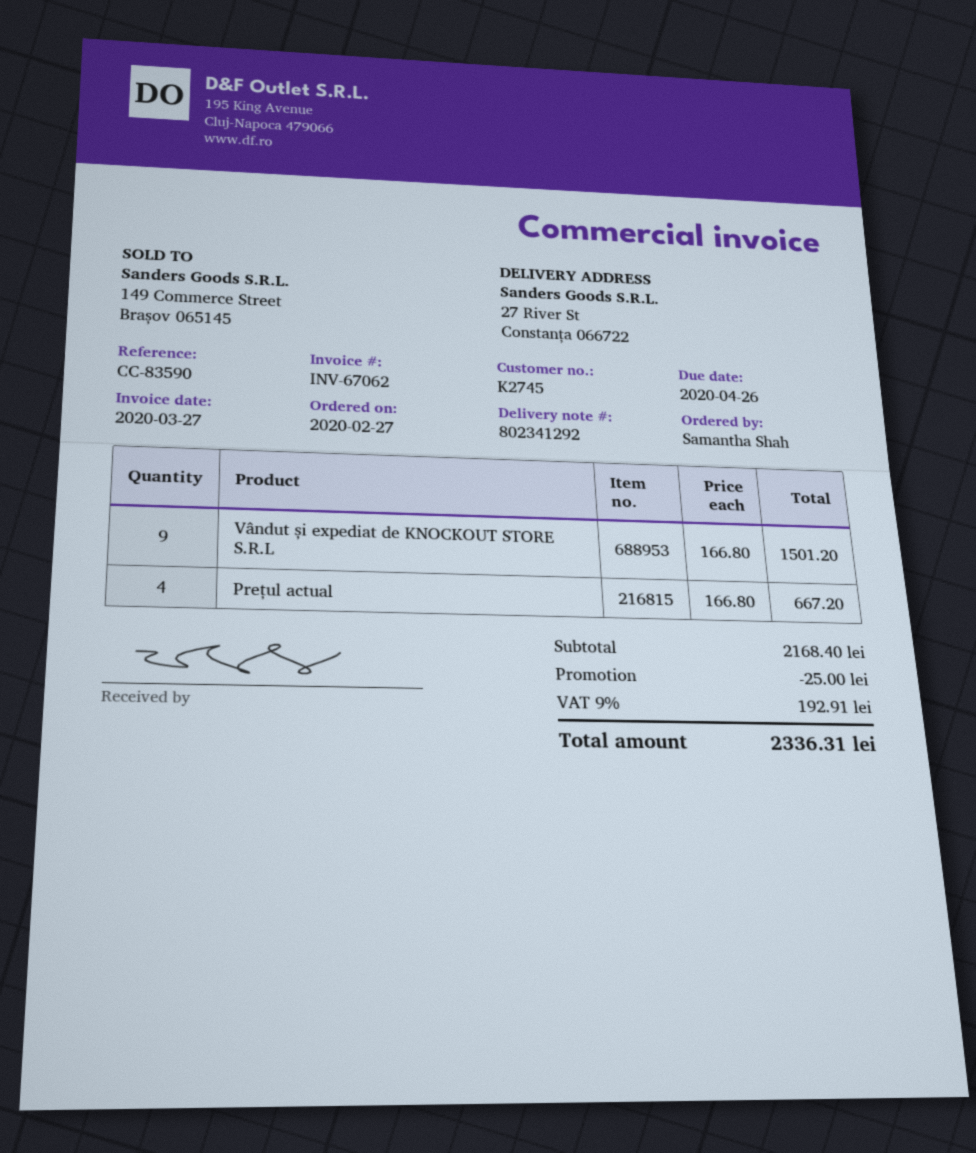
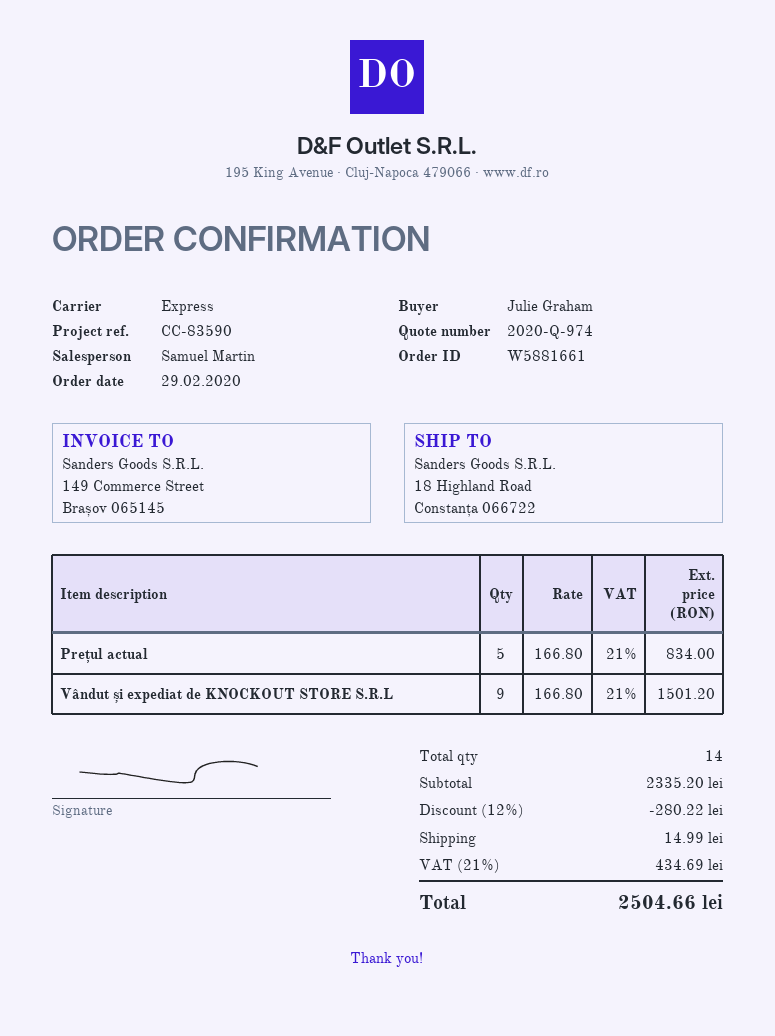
order date: 2020-02-27 -> 2020-02-29
ordered by: Samantha Shah -> Julie Graham
ship to: 27 River St, Constanța 066722 -> 18 Highland Road, Constanța 066722
Prețul actual: 4 x 166.80 = 667.20 -> 5 x 166.80 = 834.00
subtotal: 2168.40 -> 2335.20
discount: 25.00 -> 280.22
shipping: none -> 14.99
tax: 9% = 192.91 -> 21% = 434.69
total: 2336.31 -> 2504.66

